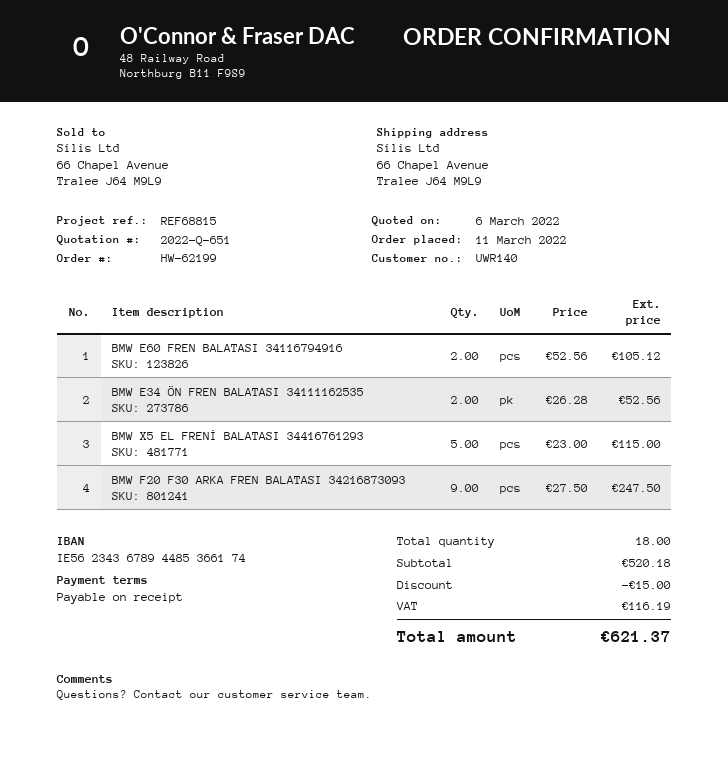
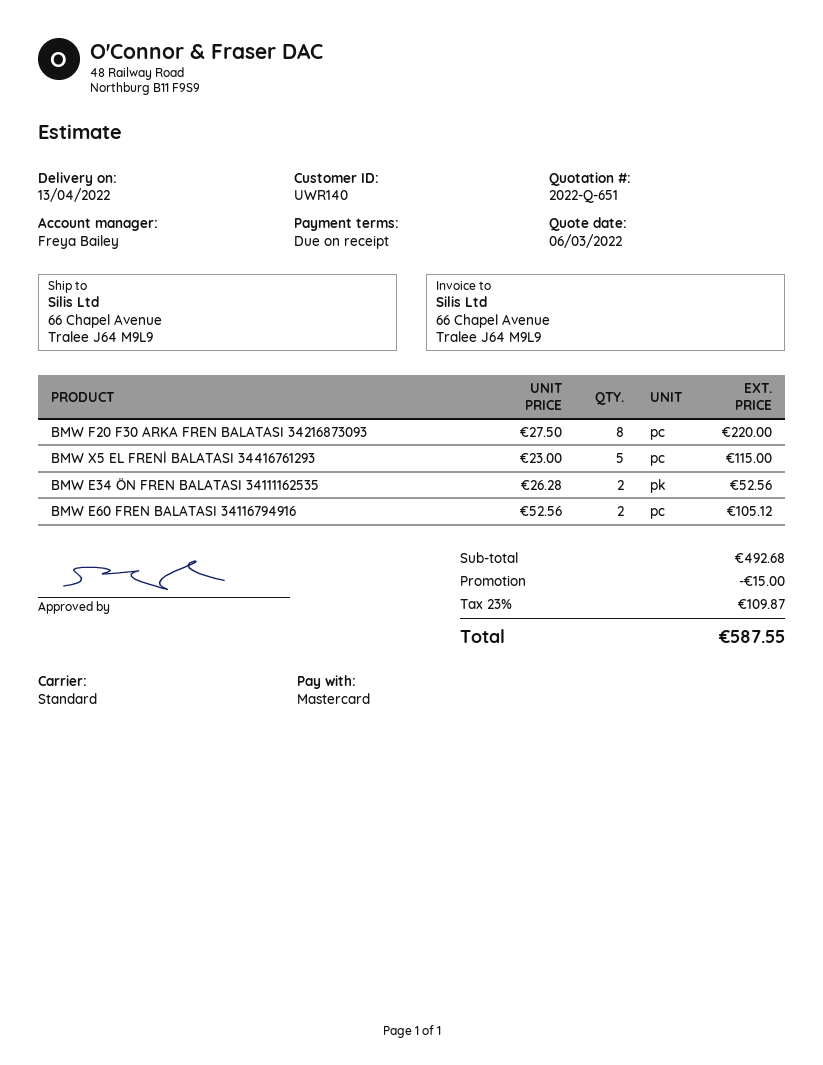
BMW F20 F30 ARKA FREN BALATASI 34216873093: 9 x 27.50 = 247.50 -> 8 x 27.50 = 220.00
subtotal: 520.18 -> 492.68
tax: 116.19 -> 109.87
total: 621.37 -> 587.55

